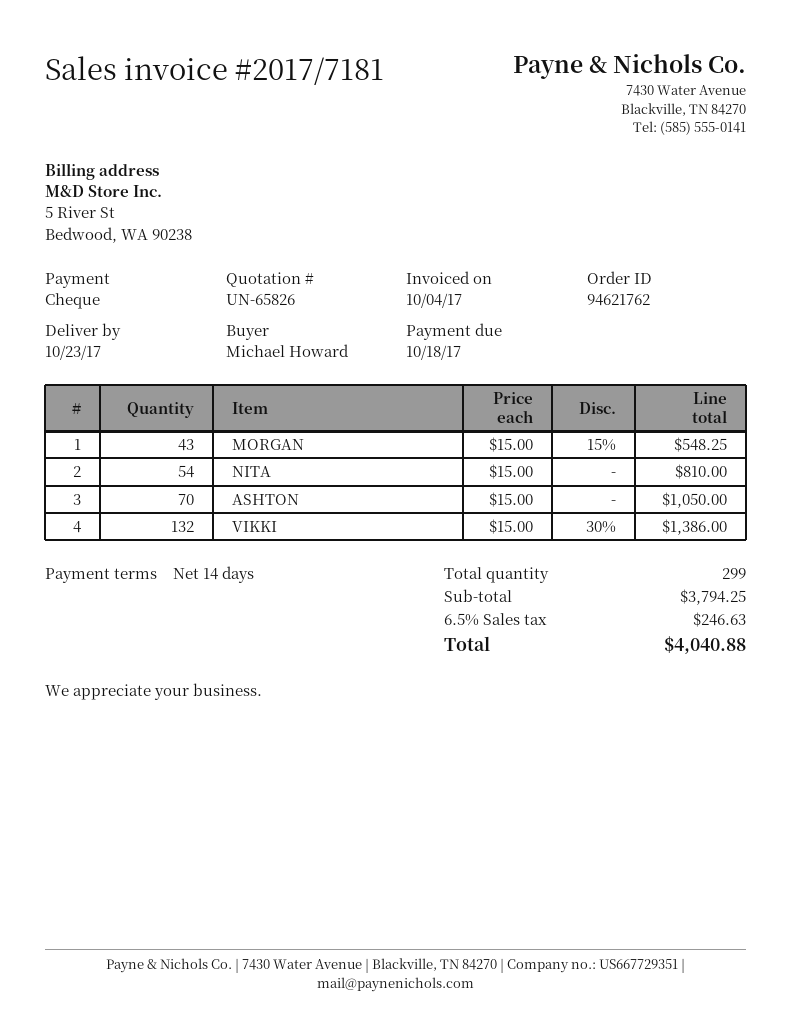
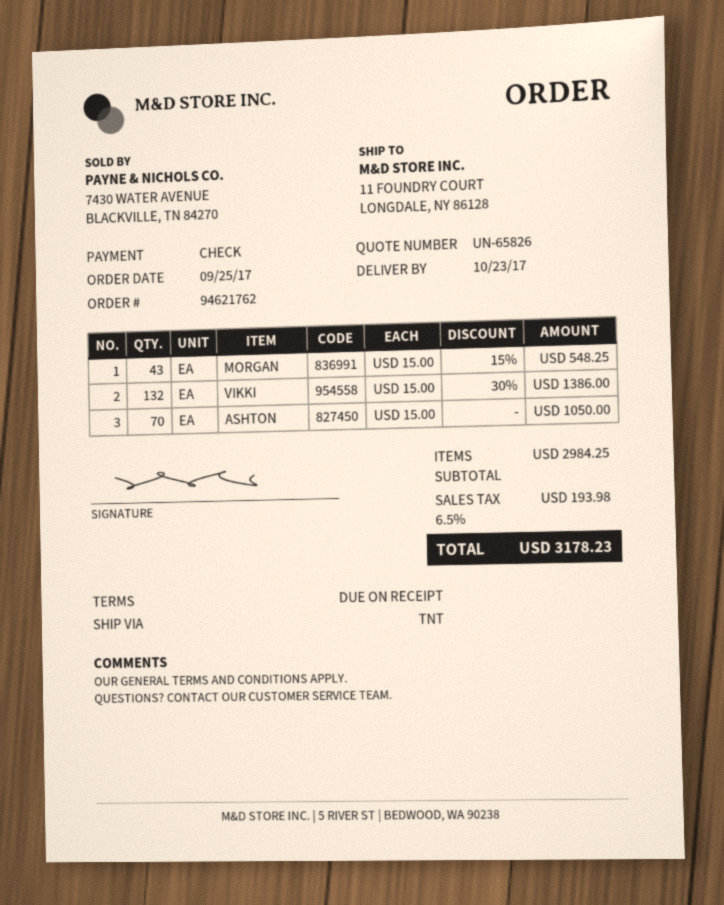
payment terms: 14 days -> on receipt
NITA: 54 x 15.00 = 810.00 -> none
subtotal: 3794.25 -> 2984.25
tax: 6.5% = 246.63 -> 6.5% = 193.98
total: 4040.88 -> 3178.23

